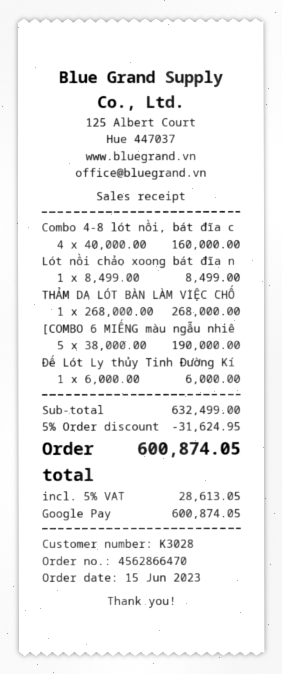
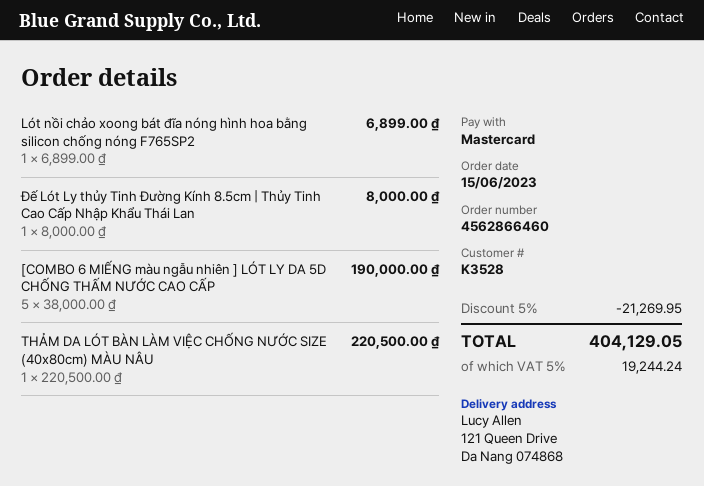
order number: 4562866470 -> 4562866460
customer number: K3028 -> K3528
payment method: Google Pay -> Mastercard
Combo 4-8 lót nồi, bát đĩa c: 4 x 40000.00 = 160000.00 -> none
Lót nồi chảo xoong bát đĩa n: 1 x 8499.00 = 8499.00 -> 1 x 6899.00 = 6899.00
THẢM DA LÓT BÀN LÀM VIỆC CHỐ: 1 x 268000.00 = 268000.00 -> 1 x 220500.00 = 220500.00
Đế Lót Ly thủy Tinh Đường Kí: 1 x 6000.00 = 6000.00 -> 1 x 8000.00 = 8000.00
discount: 5% = 31624.95 -> 5% = 21269.95
tax: 5% = 28613.05 -> 5% = 19244.24
total: 600874.05 -> 404129.05

